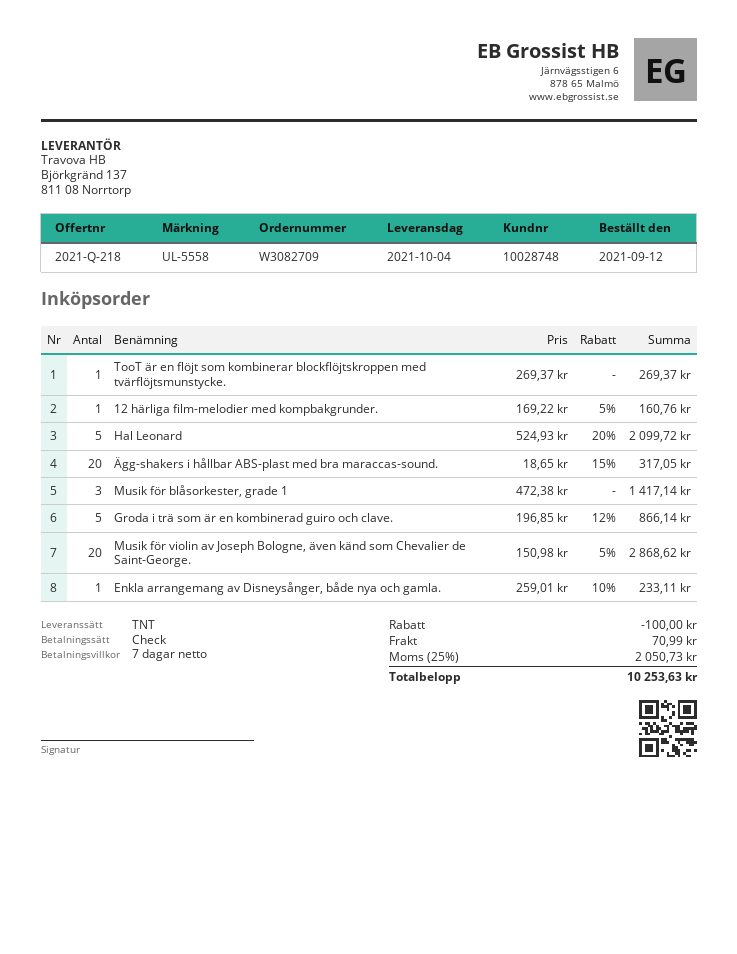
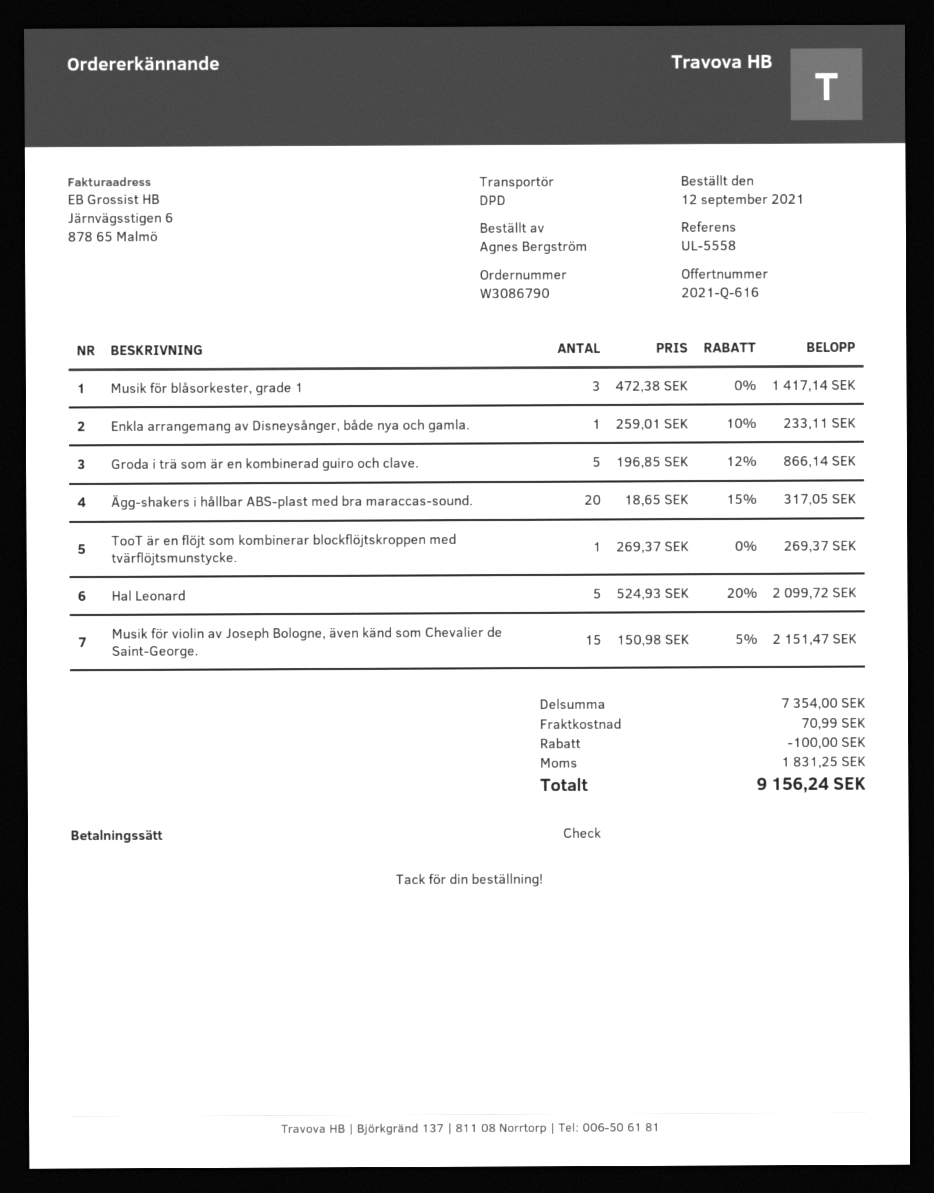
quote number: 2021-Q-218 -> 2021-Q-616
order number: W3082709 -> W3086790
shipping method: TNT -> DPD
12 härliga film-melodier med kompbakgrunder.: 1 x 169.22 - 5% = 160.76 -> none
Musik för violin av Joseph Bologne, även känd som Chevalier de Saint-George.: 20 x 150.98 - 5% = 2868.62 -> 15 x 150.98 - 5% = 2151.47
tax: 2050.73 -> 1831.25
total: 10253.63 -> 9156.24

